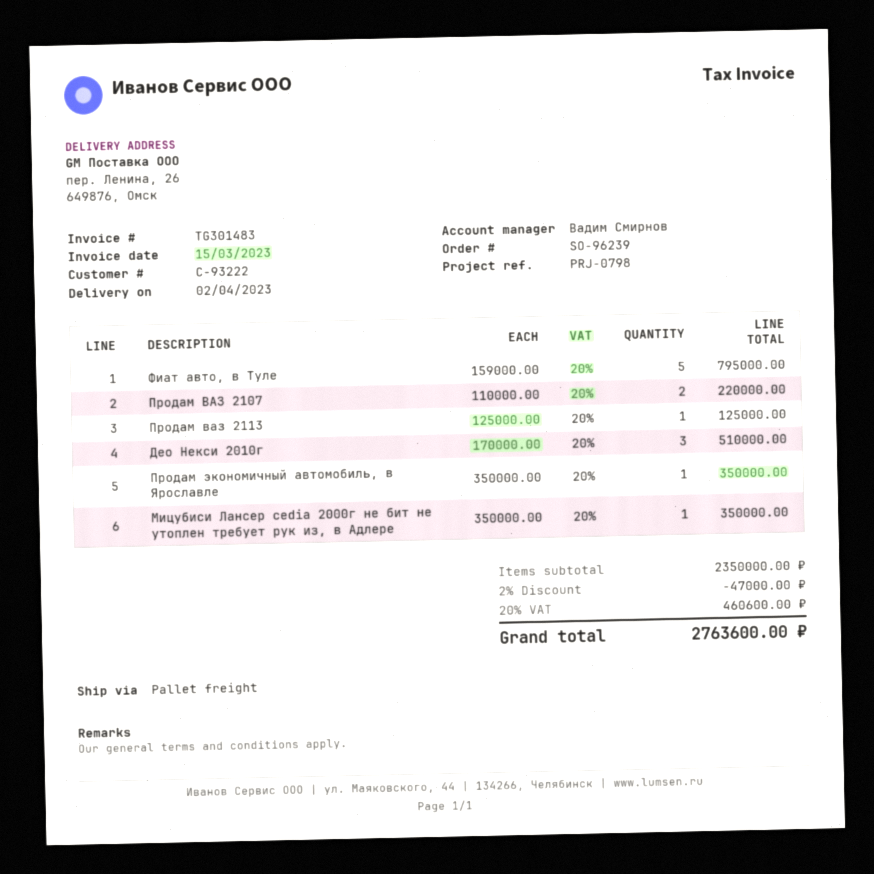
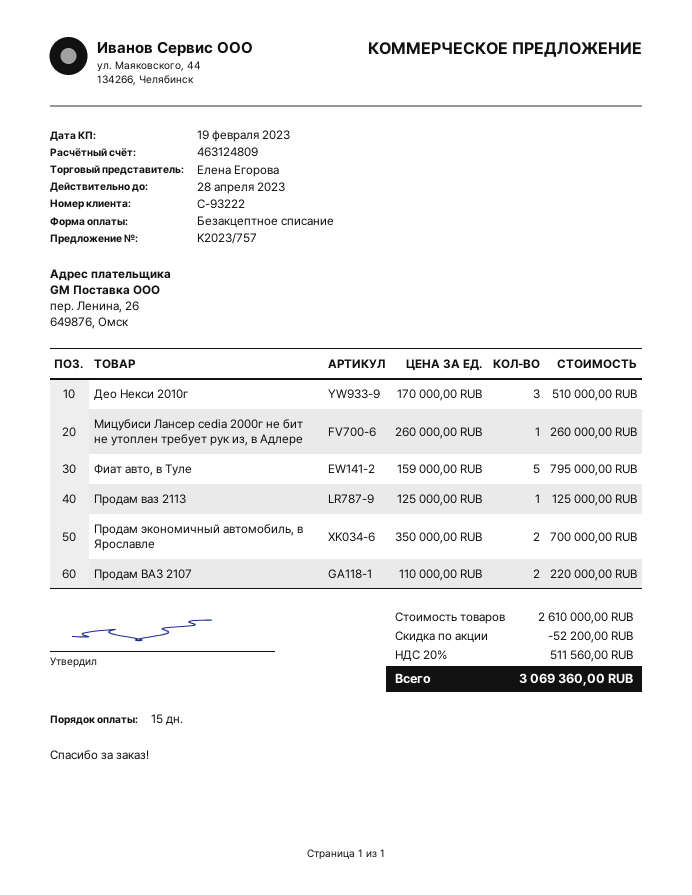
sales rep: Вадим Смирнов -> Елена Егорова
Продам экономичный автомобиль, в Ярославле: 1 x 350000.00 = 350000.00 -> 2 x 350000.00 = 700000.00
Мицубиси Лансер cedia 2000г не бит не утоплен требует рук из, в Адлере: 1 x 350000.00 = 350000.00 -> 1 x 260000.00 = 260000.00
subtotal: 2350000.00 -> 2610000.00
discount: 47000.00 -> 52200.00
tax: 20% = 460600.00 -> 20% = 511560.00
total: 2763600.00 -> 3069360.00

